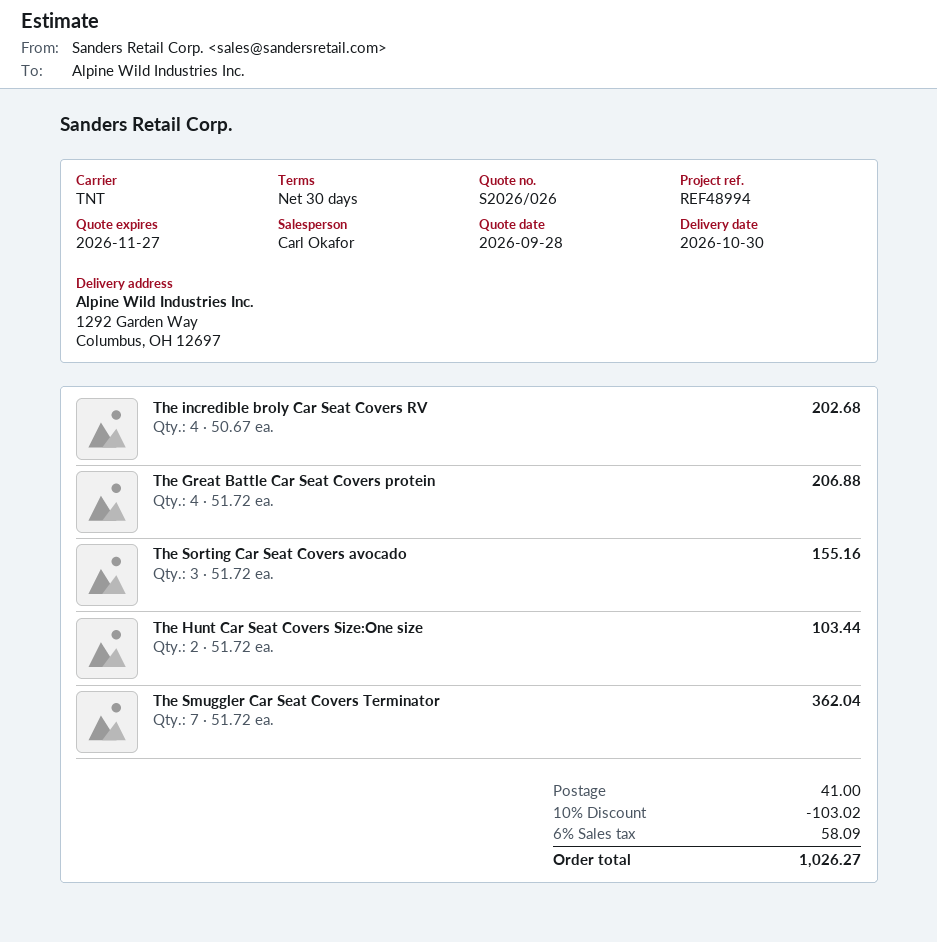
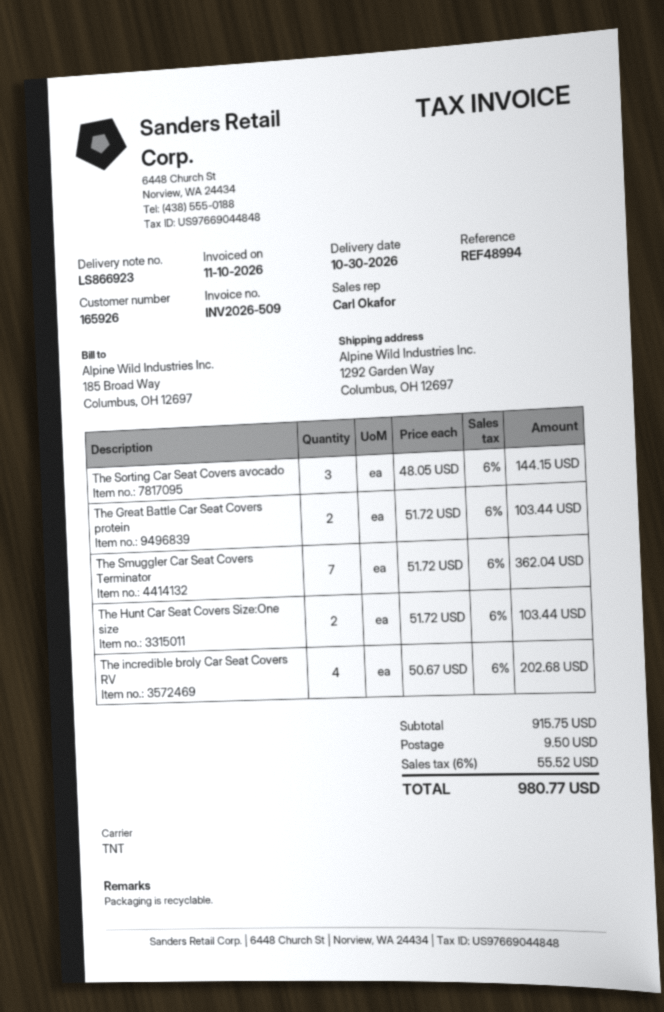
The Great Battle Car Seat Covers protein: 4 x 51.72 = 206.88 -> 2 x 51.72 = 103.44
The Sorting Car Seat Covers avocado: 3 x 51.72 = 155.16 -> 3 x 48.05 = 144.15
discount: 10% = 103.02 -> none
shipping: 41.00 -> 9.50
tax: 6% = 58.09 -> 6% = 55.52
total: 1026.27 -> 980.77

